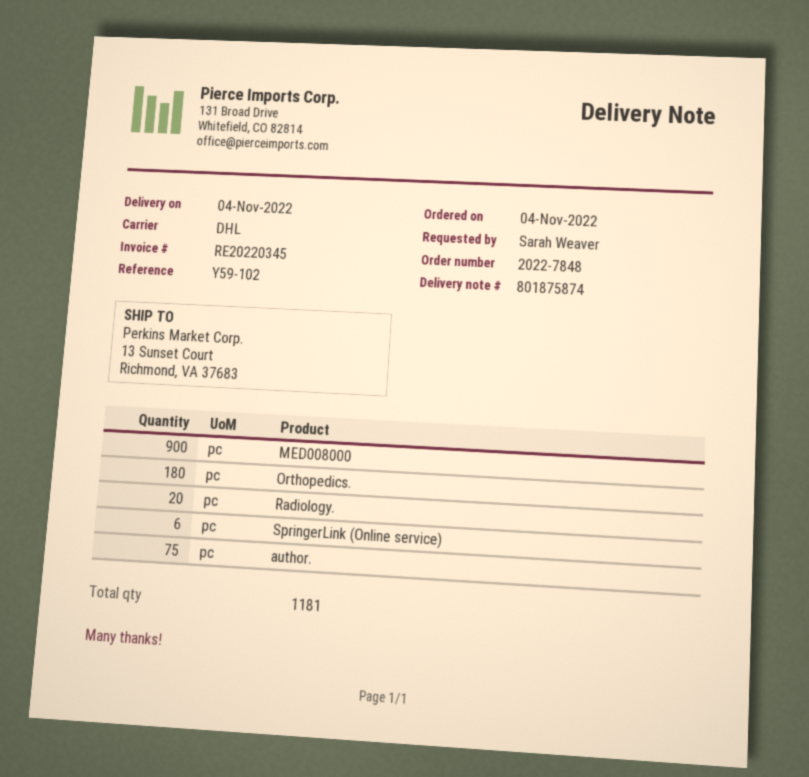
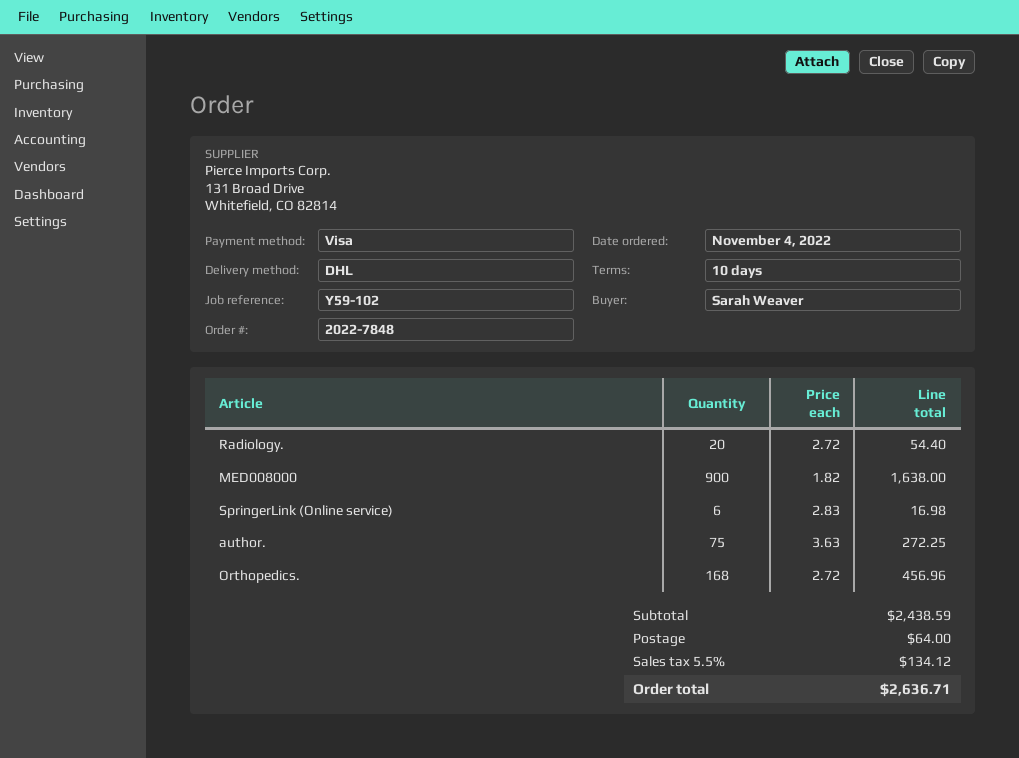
Orthopedics.: 180 -> 168

